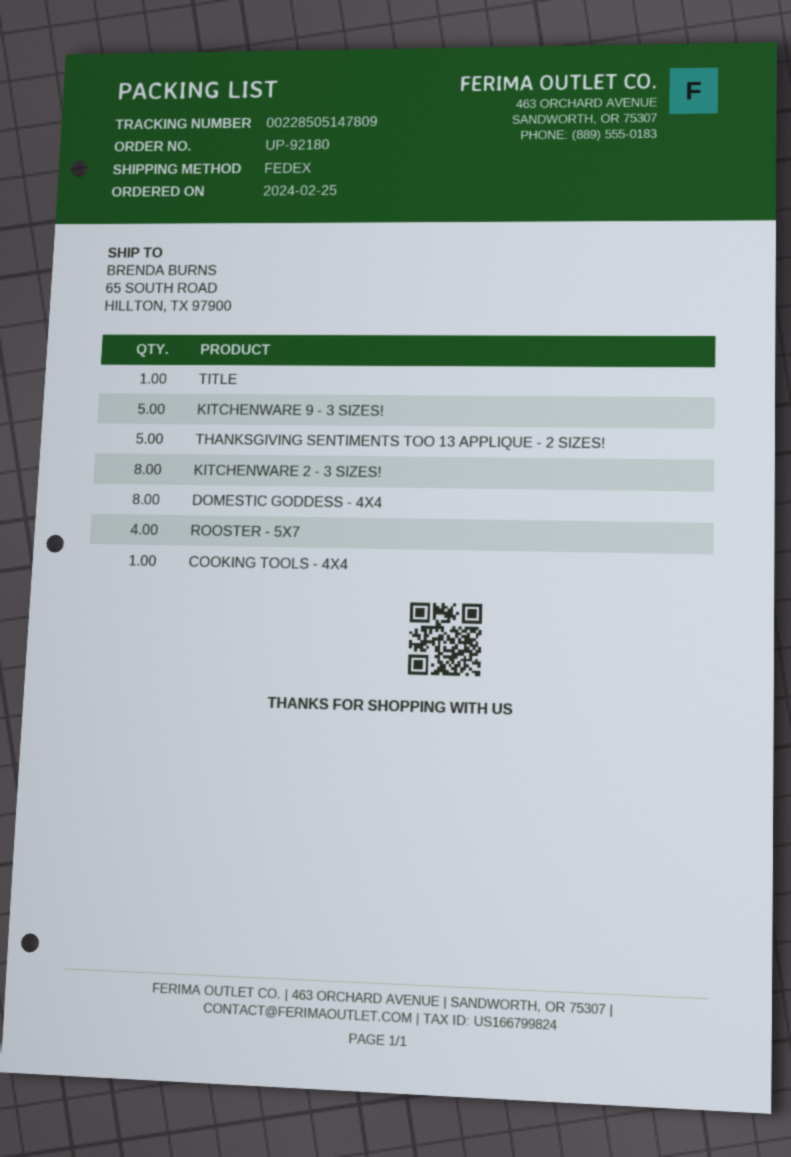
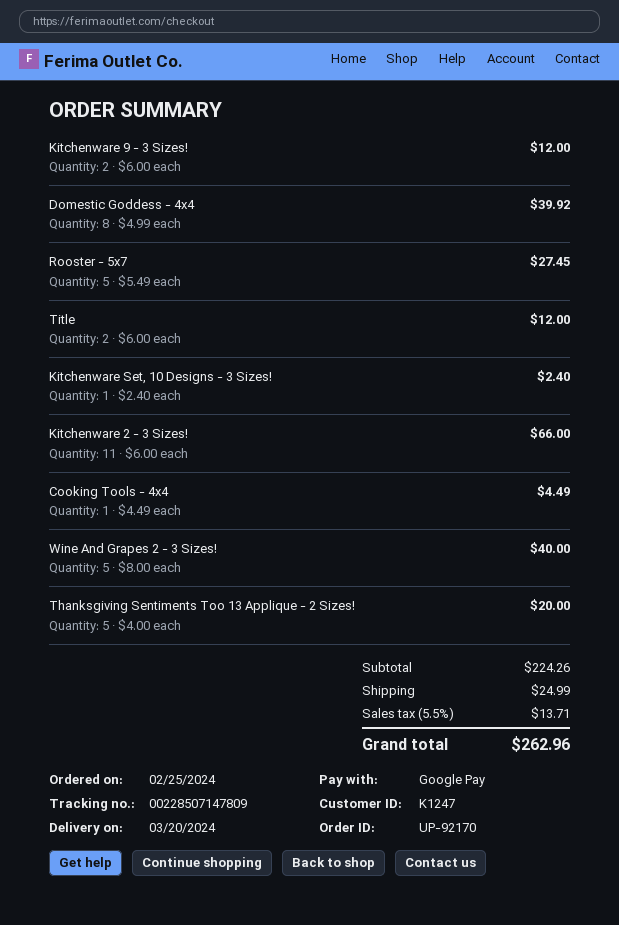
order number: UP-92180 -> UP-92170
tracking number: 00228505147809 -> 00228507147809
TITLE: 1 -> 2
KITCHENWARE 9 - 3 SIZES!: 5 -> 2
KITCHENWARE 2 - 3 SIZES!: 8 -> 11
ROOSTER - 5X7: 4 -> 5
Kitchenware Set, 10 Designs - 3 Sizes!: none -> 1
Wine And Grapes 2 - 3 Sizes!: none -> 5

